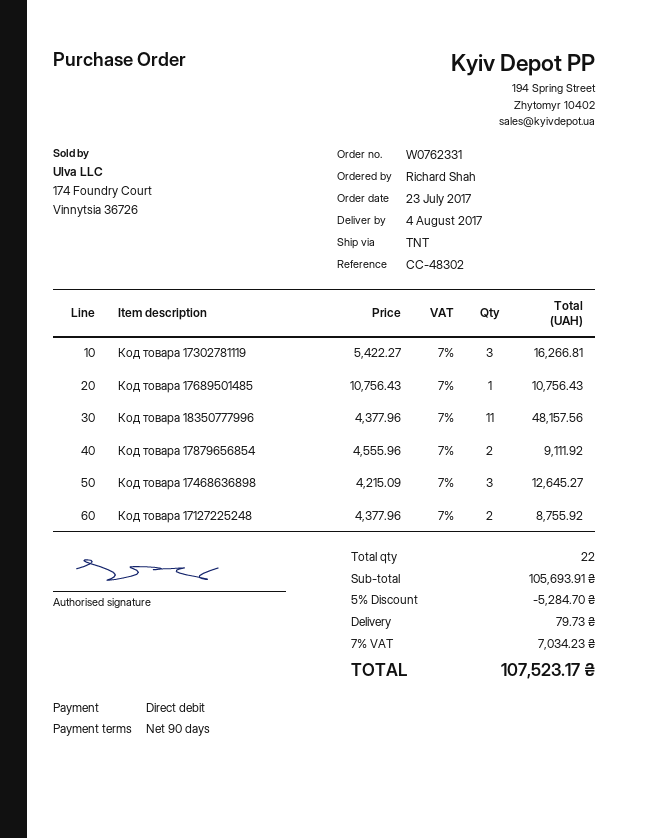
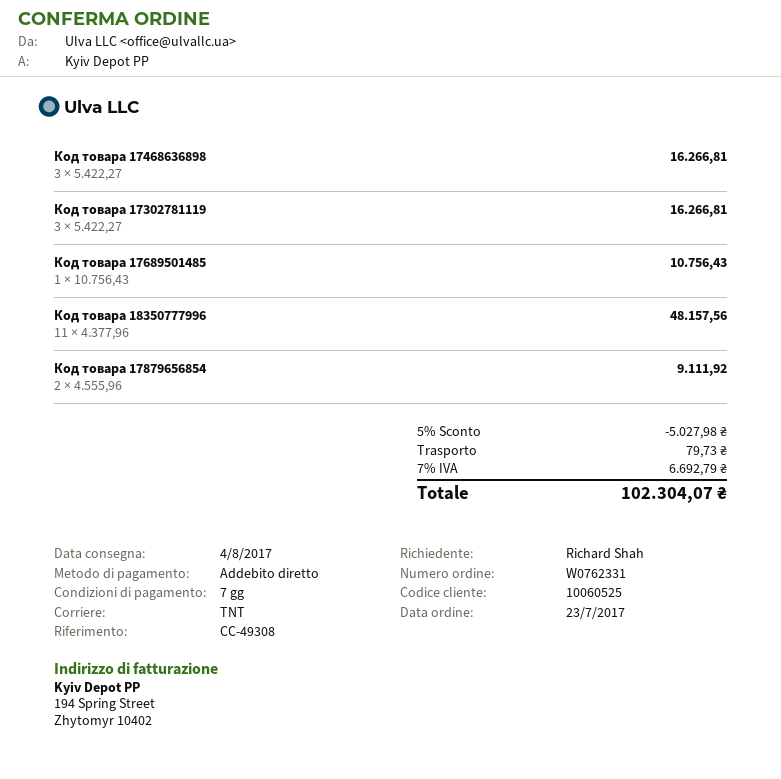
payment terms: 90 days -> 7 days
reference: CC-48302 -> CC-49308
Код товара 17468636898: 3 x 4215.09 = 12645.27 -> 3 x 5422.27 = 16266.81
Код товара 17127225248: 2 x 4377.96 = 8755.92 -> none
discount: 5% = 5284.70 -> 5% = 5027.98
tax: 7% = 7034.23 -> 7% = 6692.79
total: 107523.17 -> 102304.07

